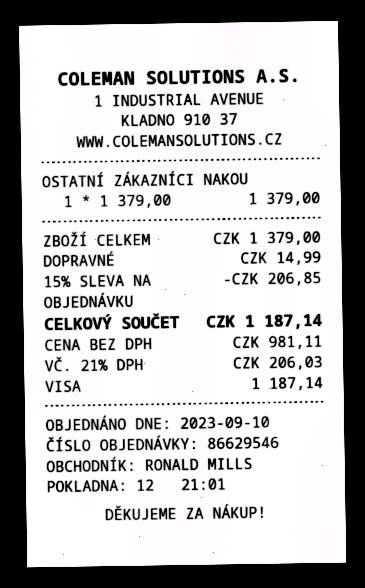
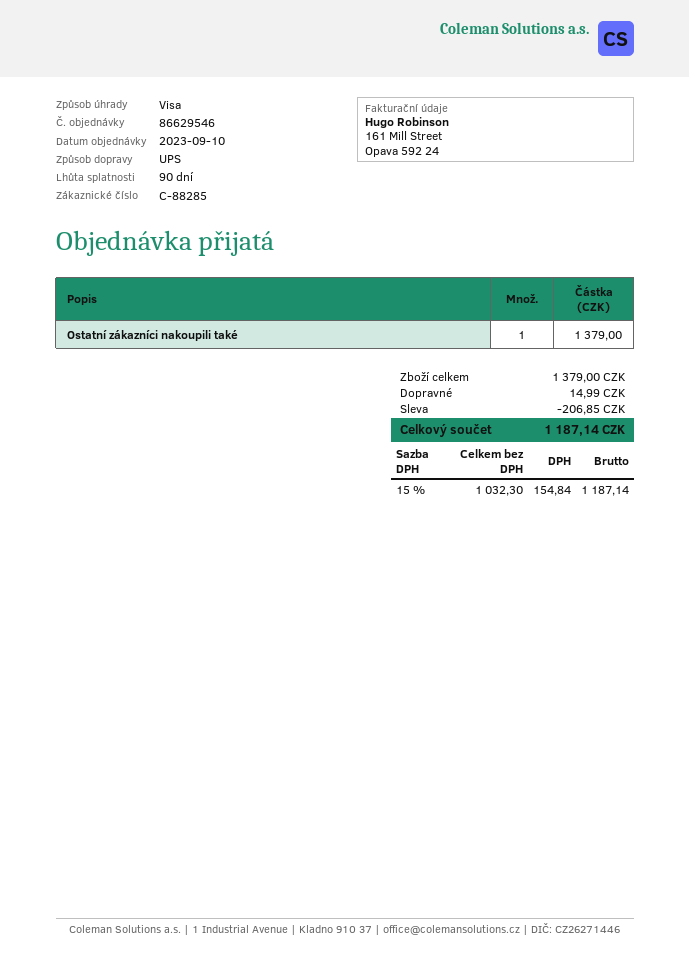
net: 981.11 -> 1032.30
tax: 21% = 206.03 -> 15% = 154.84

